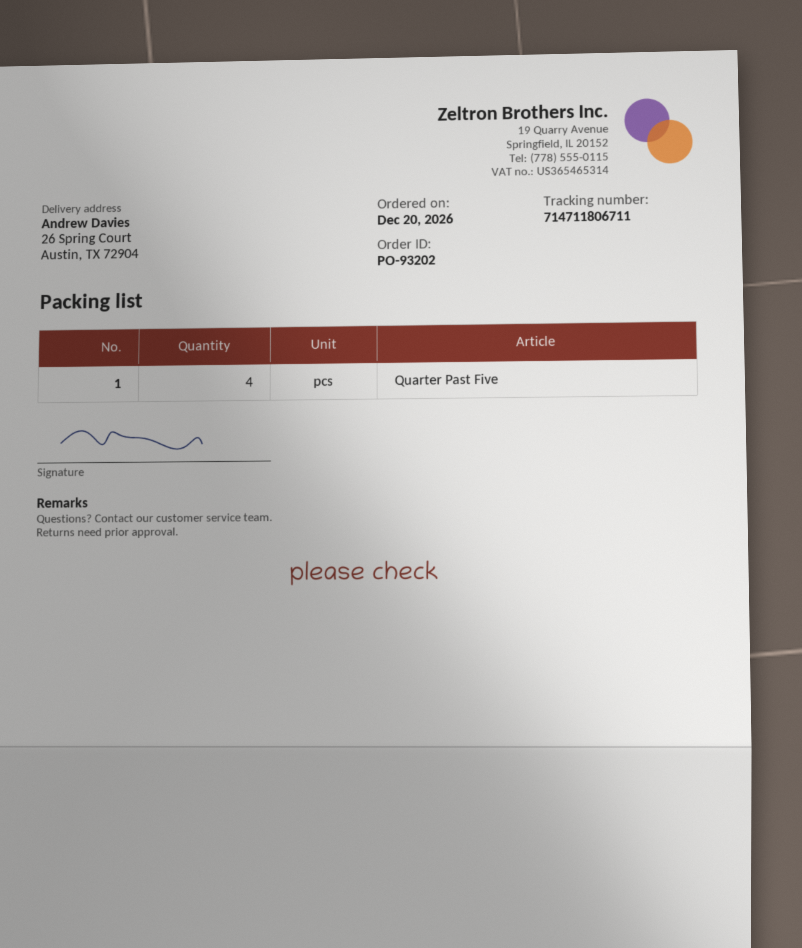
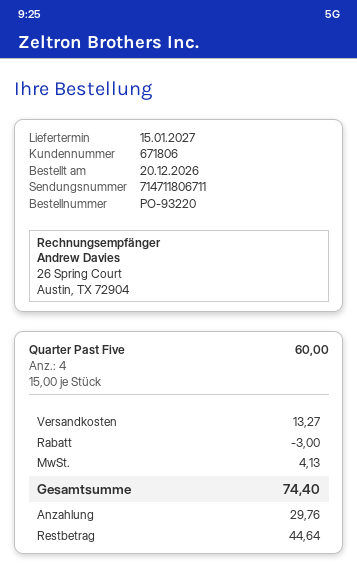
order number: PO-93202 -> PO-93220

